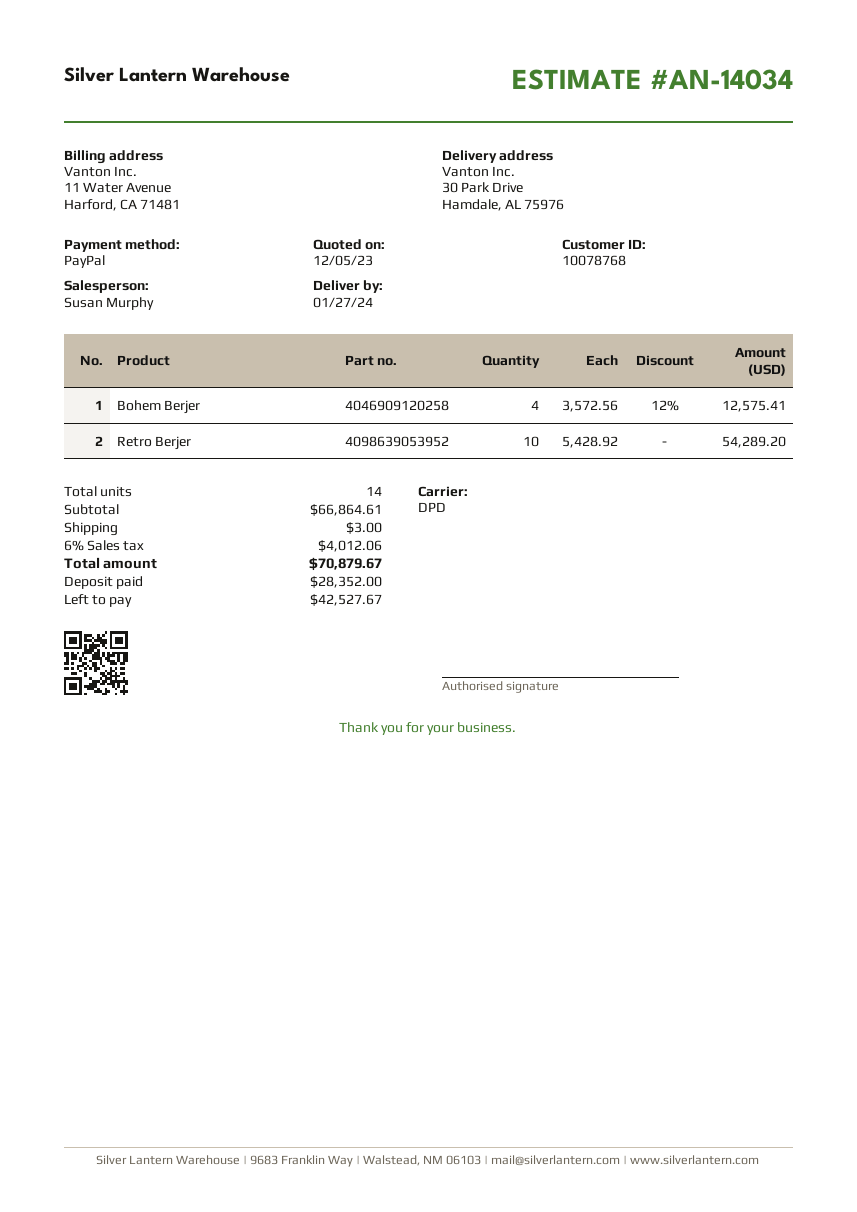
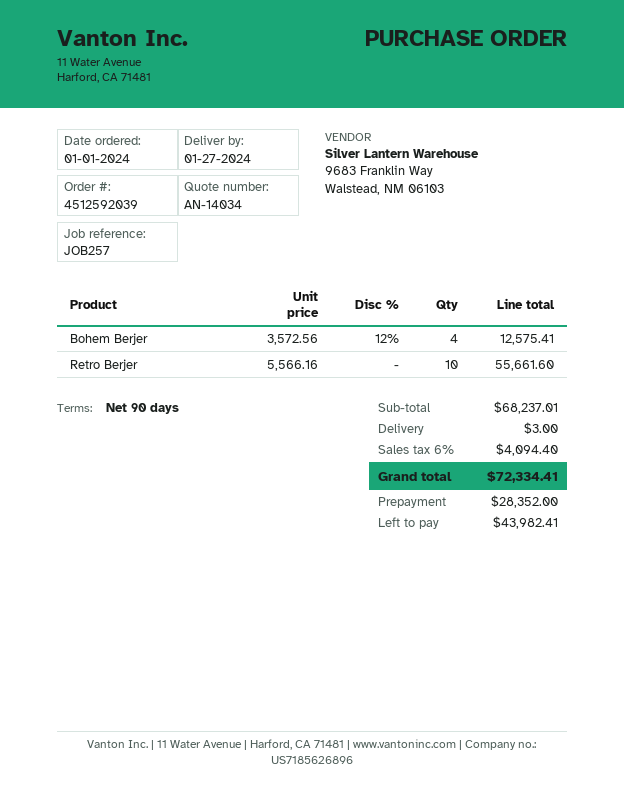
Retro Berjer: 10 x 5428.92 = 54289.20 -> 10 x 5566.16 = 55661.60
subtotal: 66864.61 -> 68237.01
tax: 6% = 4012.06 -> 6% = 4094.40
total: 70879.67 -> 72334.41
balance: 42527.67 -> 43982.41

